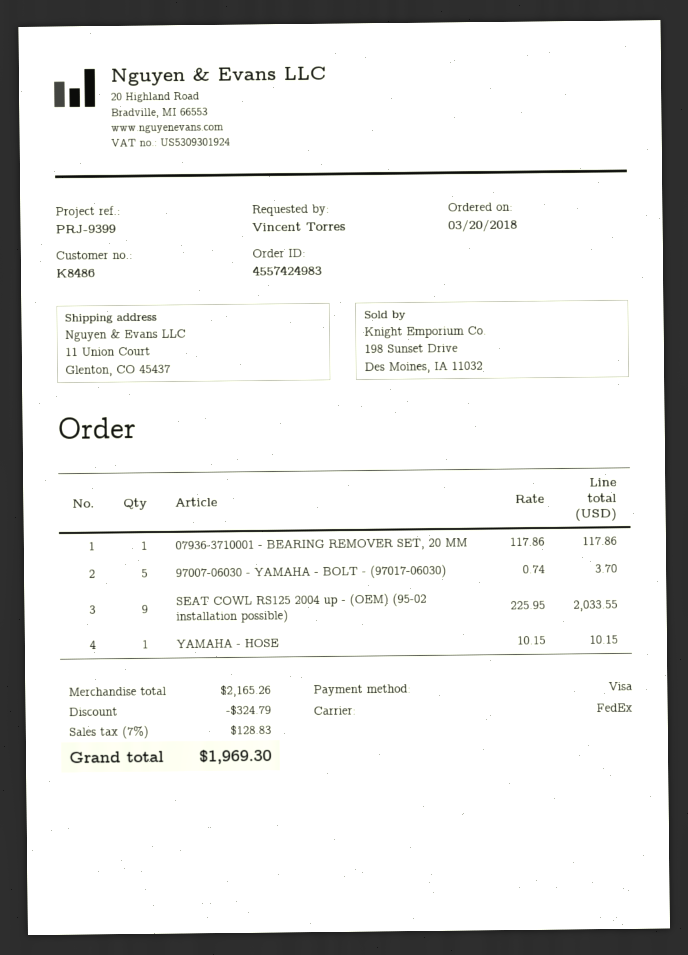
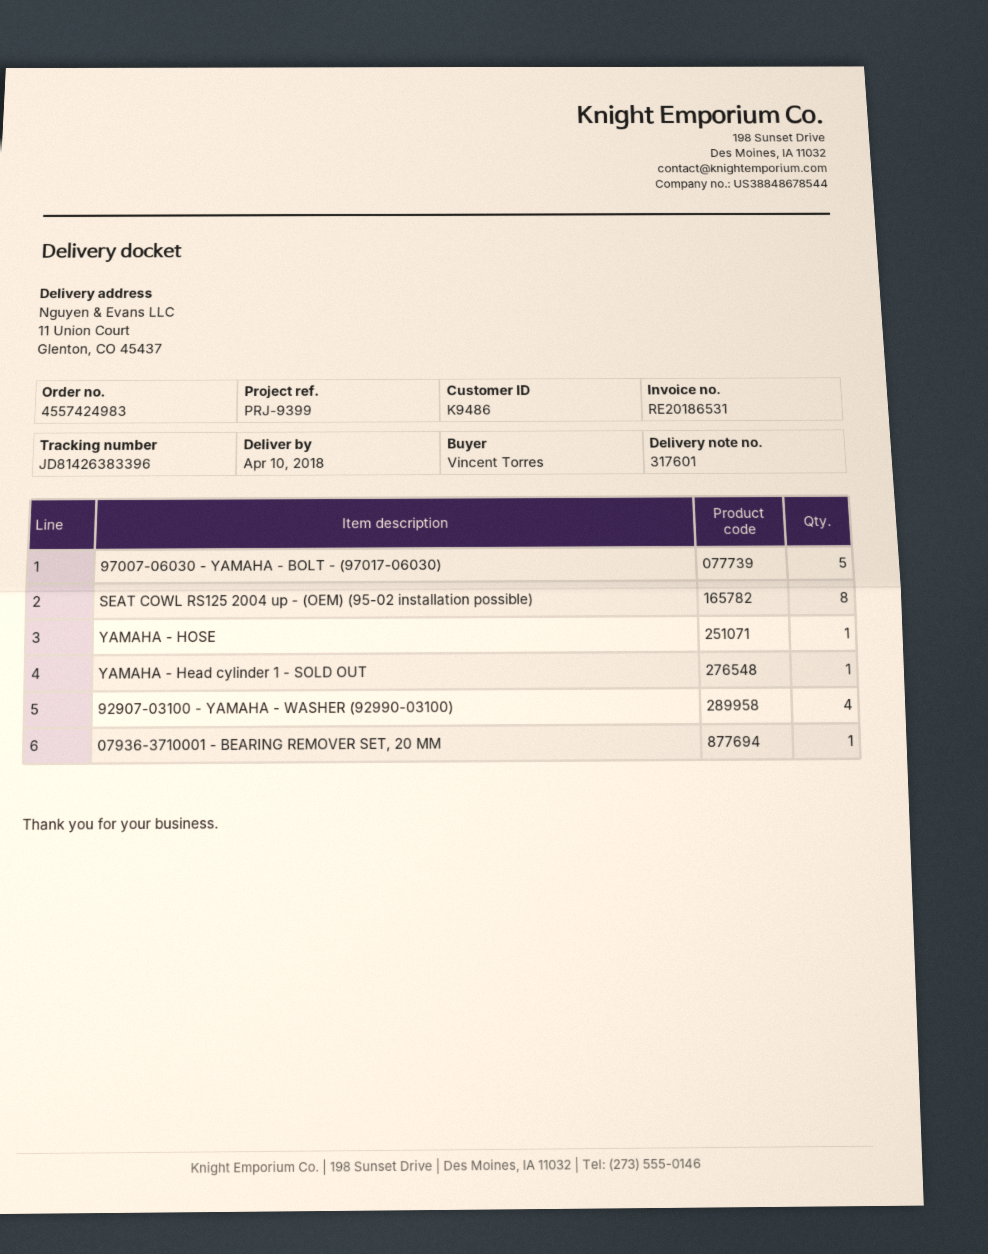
customer number: K8486 -> K9486
SEAT COWL RS125 2004 up - (OEM) (95-02 installation possible): 9 -> 8
YAMAHA - Head cylinder 1 - SOLD OUT: none -> 1
92907-03100 - YAMAHA - WASHER (92990-03100): none -> 4

